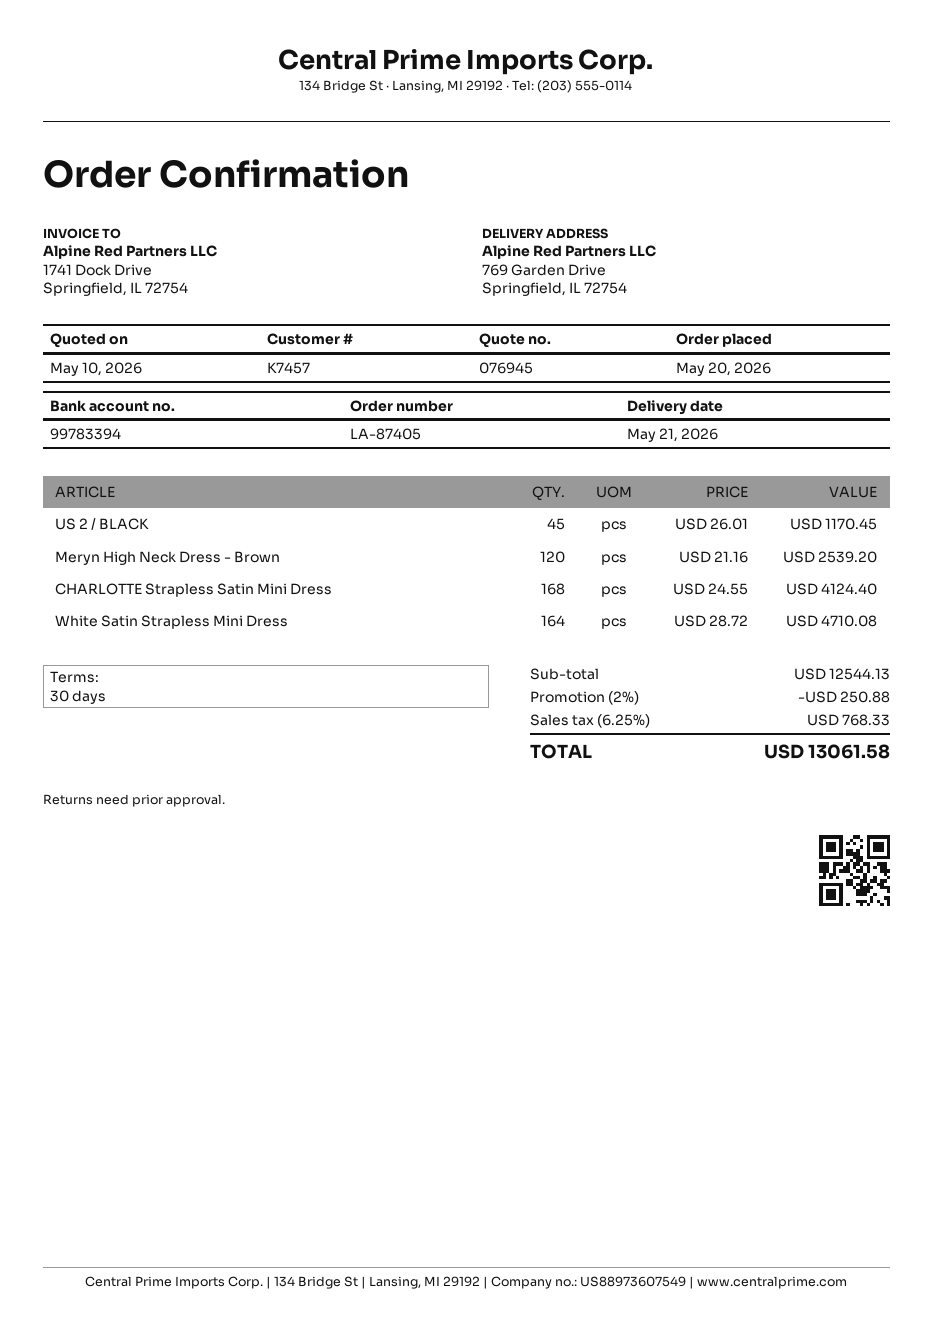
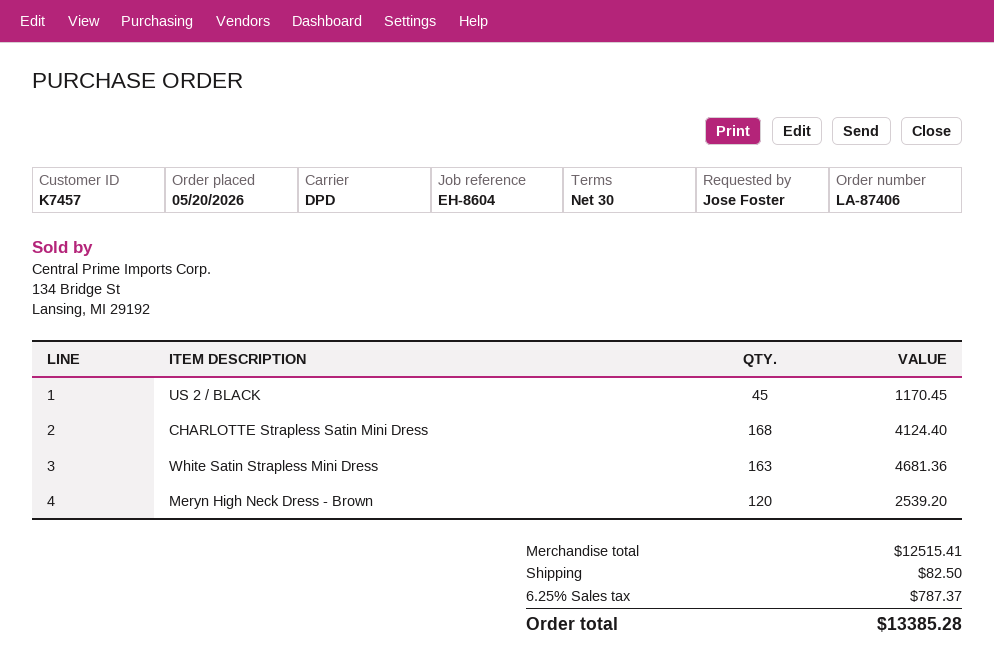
order number: LA-87405 -> LA-87406
White Satin Strapless Mini Dress: 164 for 4710.08 -> 163 for 4681.36
subtotal: 12544.13 -> 12515.41
discount: 2% = 250.88 -> none
shipping: none -> 82.50
tax: 6.25% = 768.33 -> 6.25% = 787.37
total: 13061.58 -> 13385.28

